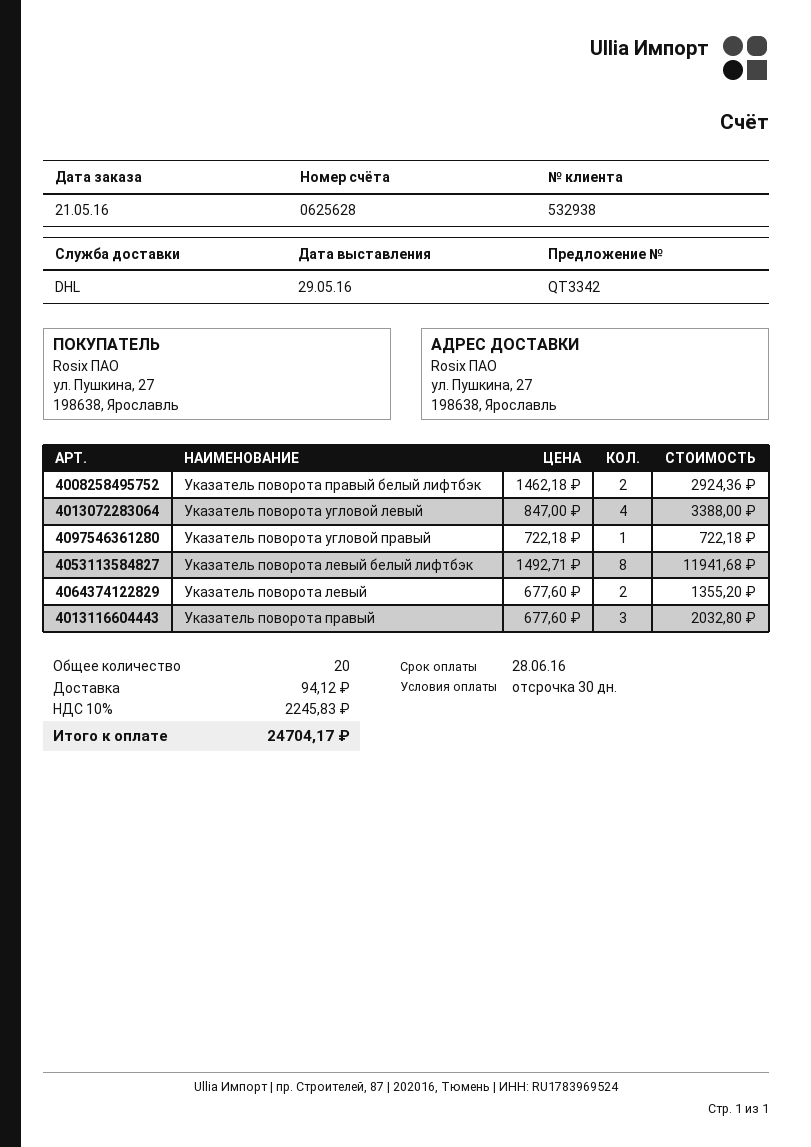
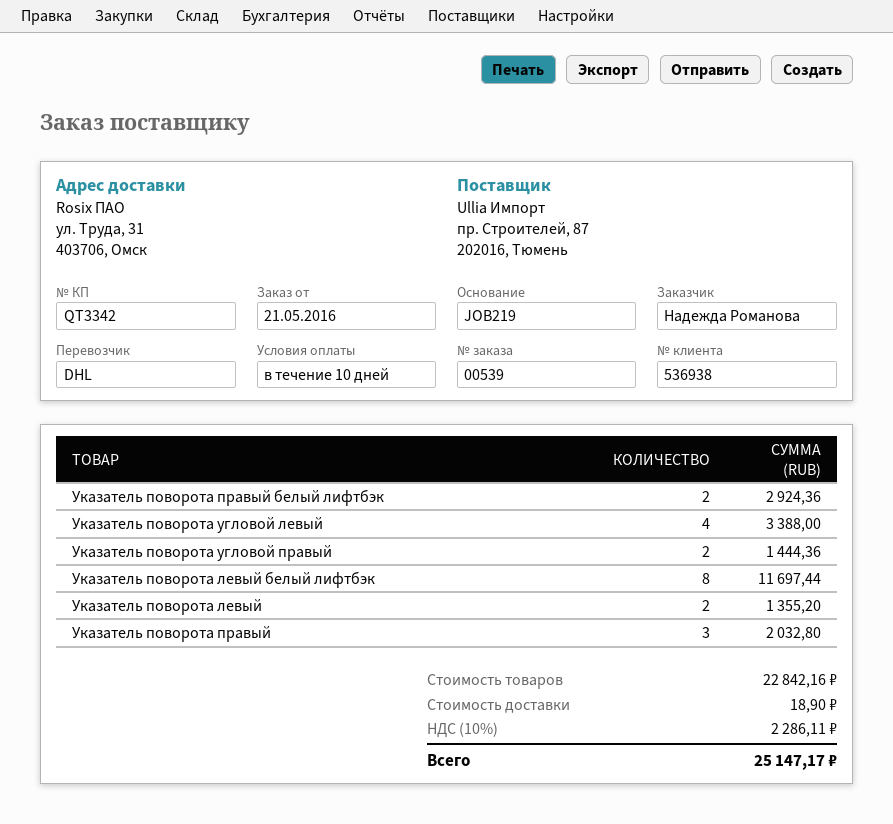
payment terms: 30 days -> 10 days
customer number: 532938 -> 536938
ship to: ул. Пушкина, 27, 198638, Ярославль -> ул. Труда, 31, 403706, Омск
Указатель поворота угловой правый: 1 for 722.18 -> 2 for 1444.36
Указатель поворота левый белый лифтбэк: 8 for 11941.68 -> 8 for 11697.44
shipping: 94.12 -> 18.90
tax: 10% = 2245.83 -> 10% = 2286.11
total: 24704.17 -> 25147.17

